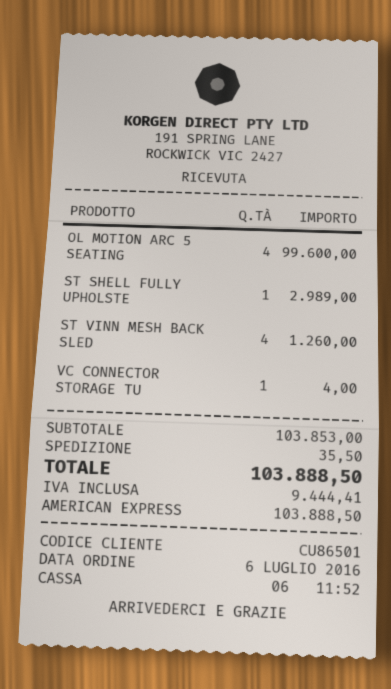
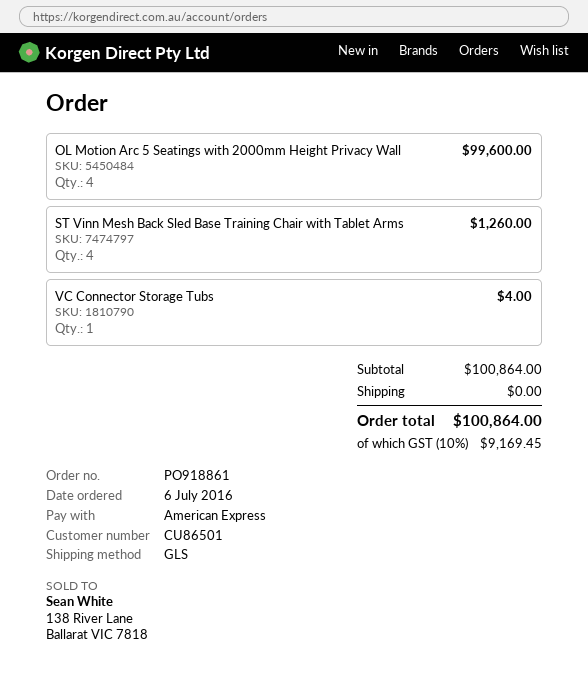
ST SHELL FULLY UPHOLSTE: 1 for 2989.00 -> none
subtotal: 103853.00 -> 100864.00
shipping: 35.50 -> 0.00
tax: 9444.41 -> 9169.45
total: 103888.50 -> 100864.00

